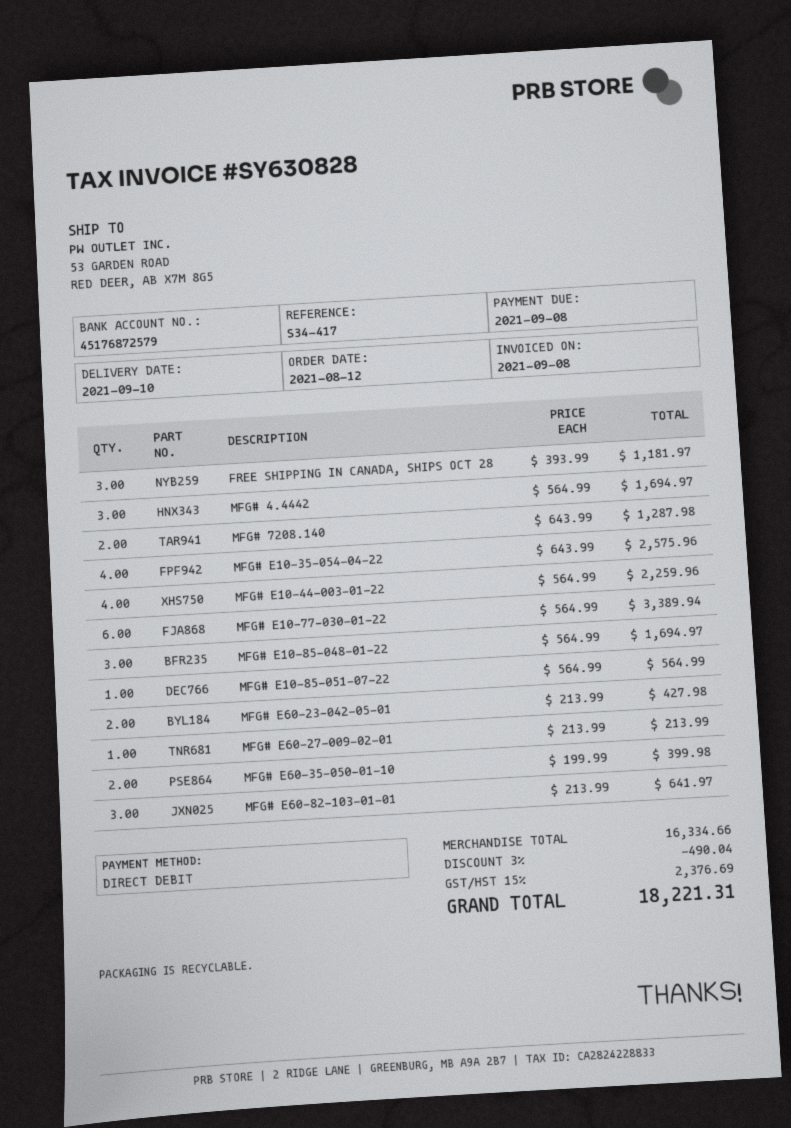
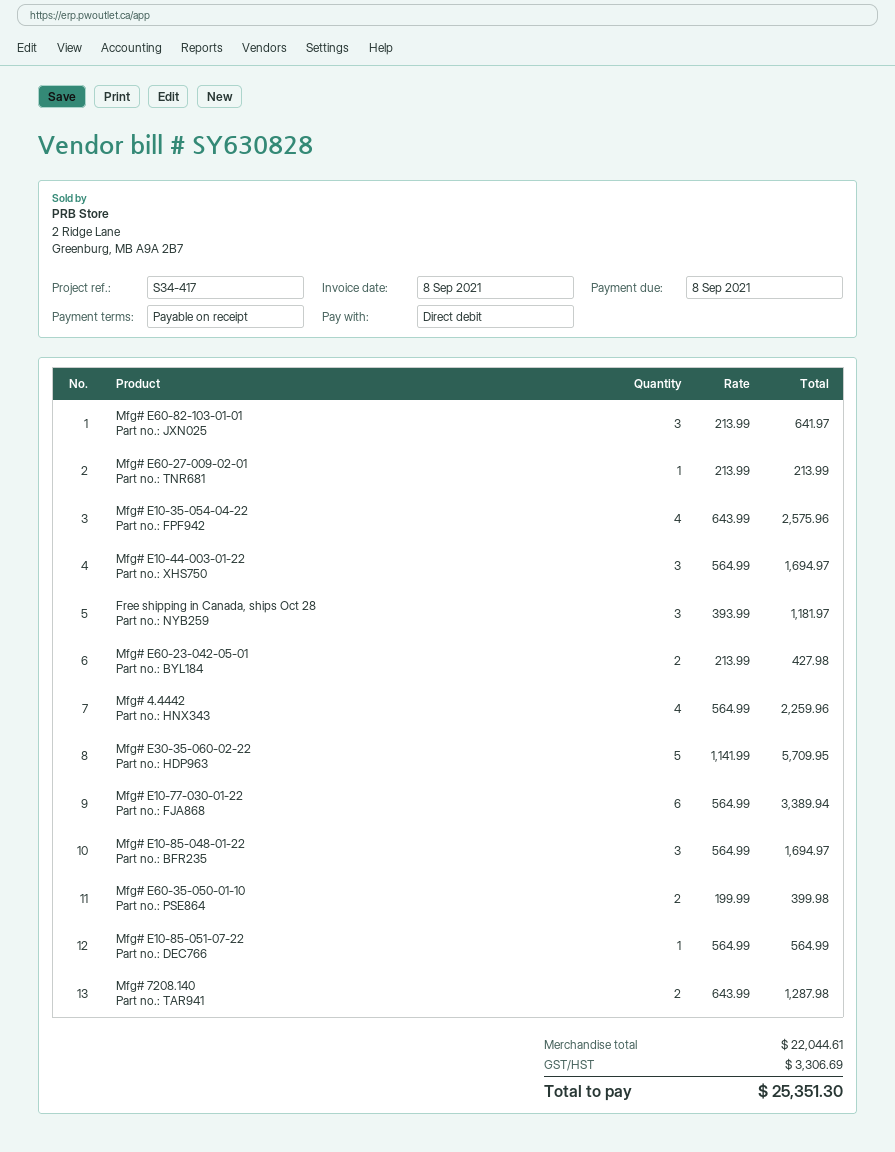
MFG# 4.4442: 3 x 564.99 = 1694.97 -> 4 x 564.99 = 2259.96
MFG# E10-44-003-01-22: 4 x 564.99 = 2259.96 -> 3 x 564.99 = 1694.97
Mfg# E30-35-060-02-22: none -> 5 x 1141.99 = 5709.95
subtotal: 16334.66 -> 22044.61
discount: 3% = 490.04 -> none
tax: 2376.69 -> 3306.69
total: 18221.31 -> 25351.30

